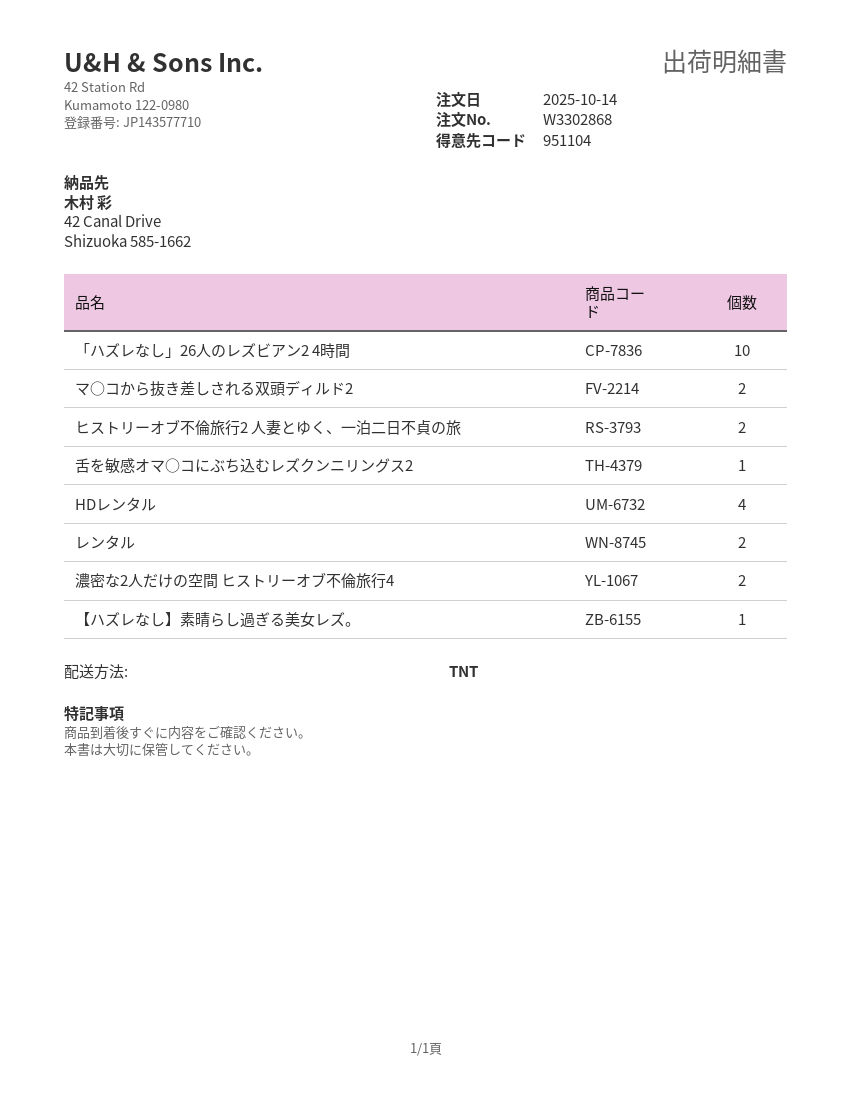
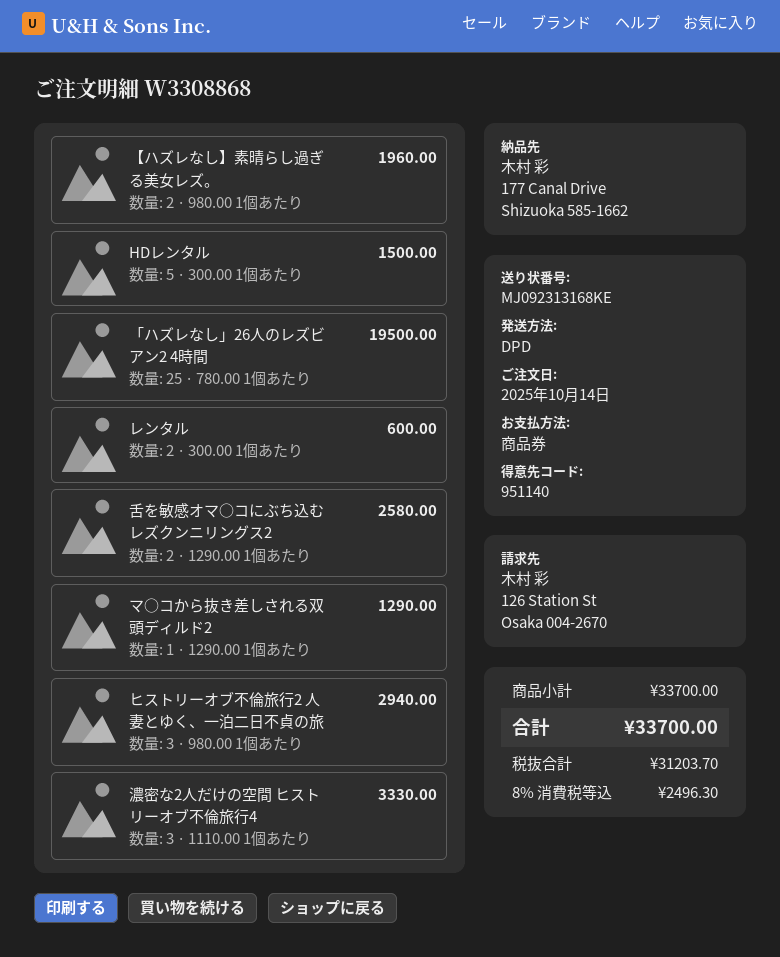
order number: W3302868 -> W3308868
customer number: 951104 -> 951140
shipping method: TNT -> DPD
ship to: 42 Canal Drive, Shizuoka 585-1662 -> 177 Canal Drive, Shizuoka 585-1662
「ハズレなし」26人のレズビアン2 4時間: 10 -> 25
マ○コから抜き差しされる双頭ディルド2: 2 -> 1
ヒストリーオブ不倫旅行2 人妻とゆく、一泊二日不貞の旅: 2 -> 3
舌を敏感オマ○コにぶち込むレズクンニリングス2: 1 -> 2
HDレンタル: 4 -> 5
濃密な2人だけの空間 ヒストリーオブ不倫旅行4: 2 -> 3
【ハズレなし】素晴らし過ぎる美女レズ。: 1 -> 2

